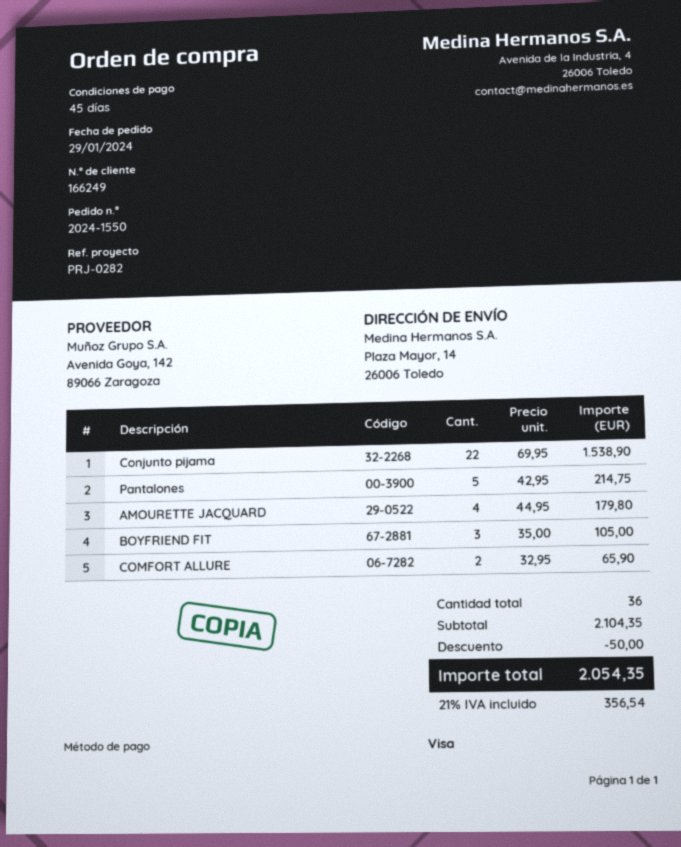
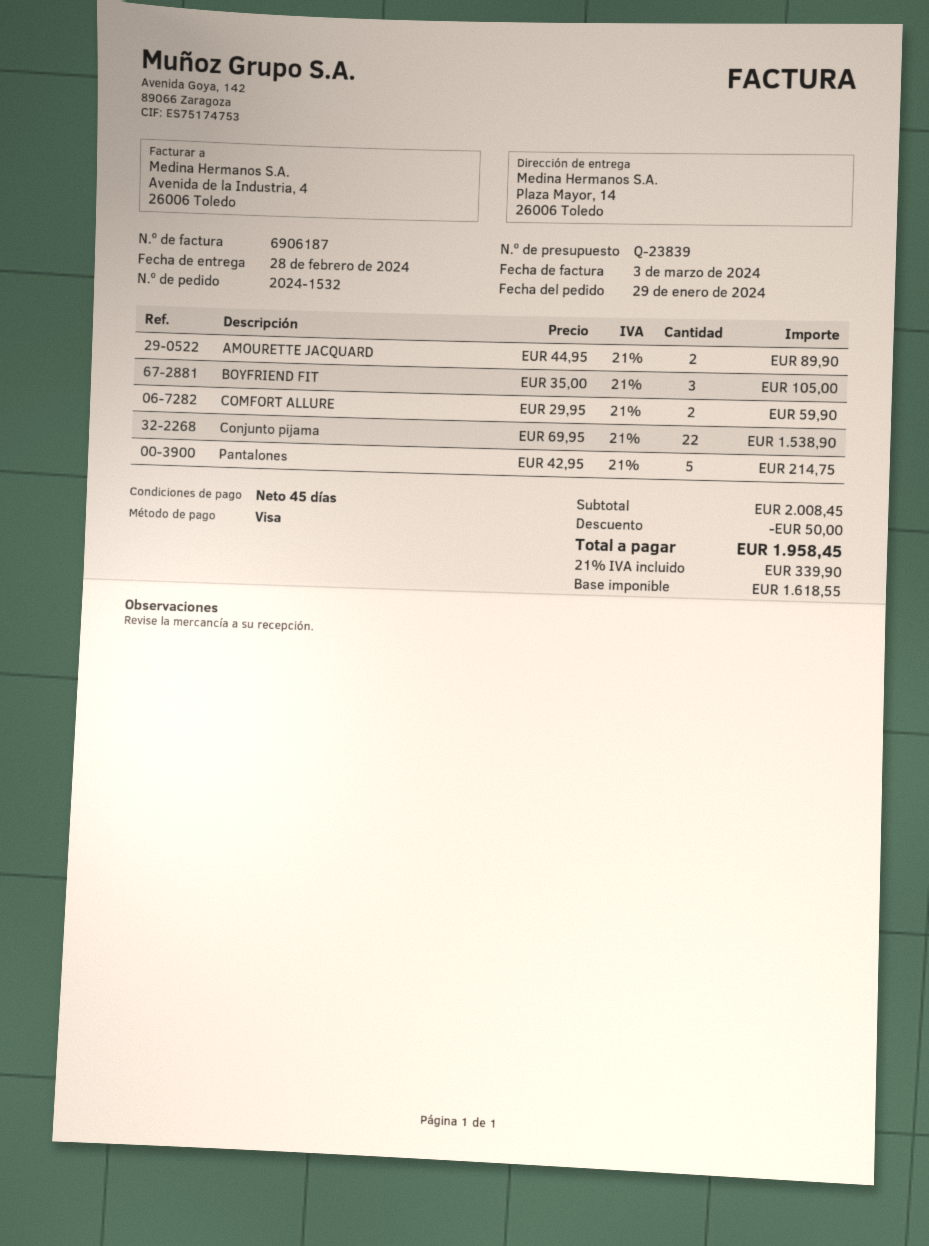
order number: 2024-1550 -> 2024-1532
AMOURETTE JACQUARD: 4 x 44.95 = 179.80 -> 2 x 44.95 = 89.90
COMFORT ALLURE: 2 x 32.95 = 65.90 -> 2 x 29.95 = 59.90
subtotal: 2104.35 -> 2008.45
tax: 21% = 356.54 -> 21% = 339.90
total: 2054.35 -> 1958.45

